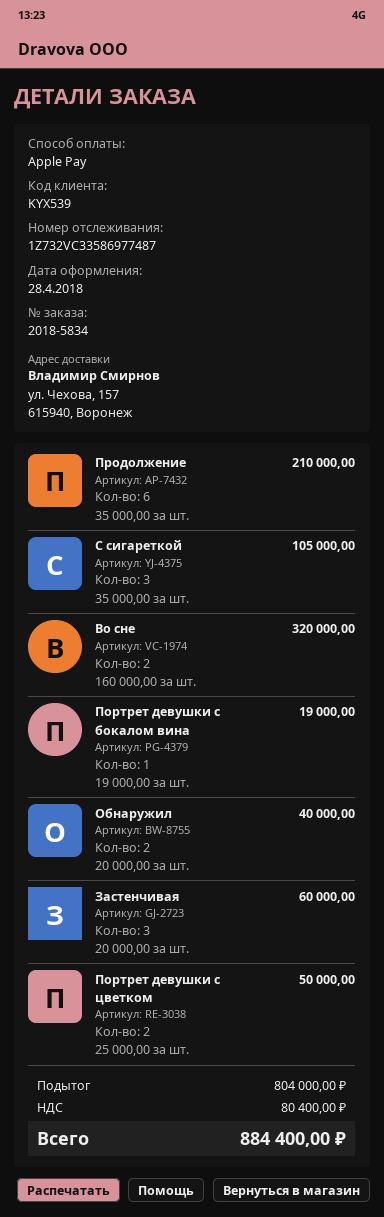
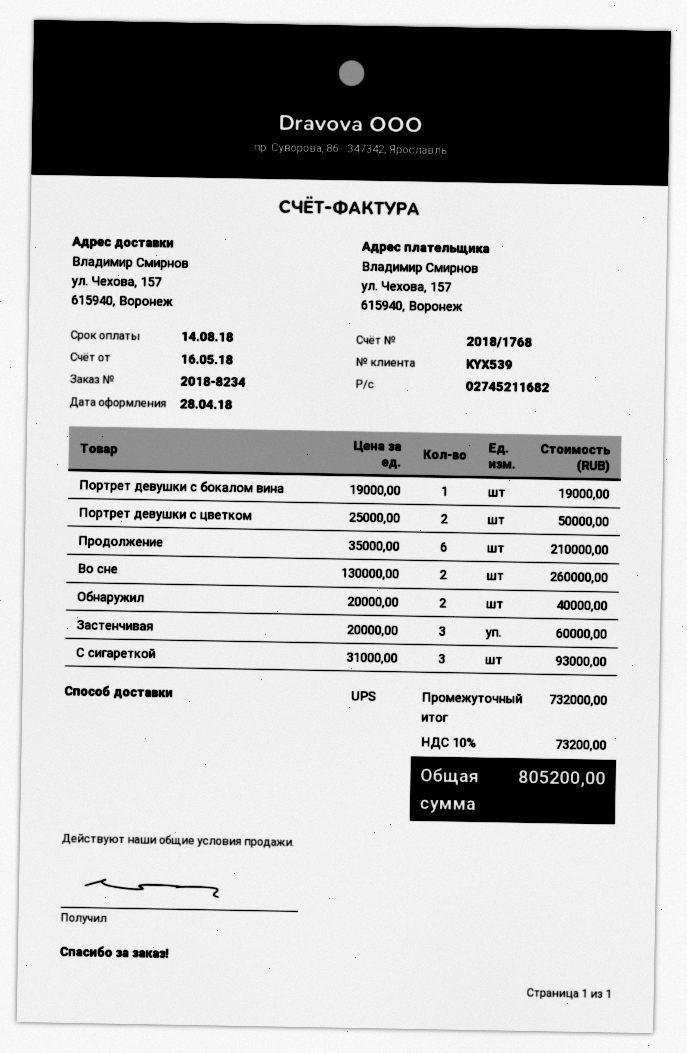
order number: 2018-5834 -> 2018-8234
С сигареткой: 3 x 35000.00 = 105000.00 -> 3 x 31000.00 = 93000.00
Во сне: 2 x 160000.00 = 320000.00 -> 2 x 130000.00 = 260000.00
subtotal: 804000.00 -> 732000.00
tax: 80400.00 -> 73200.00
total: 884400.00 -> 805200.00

